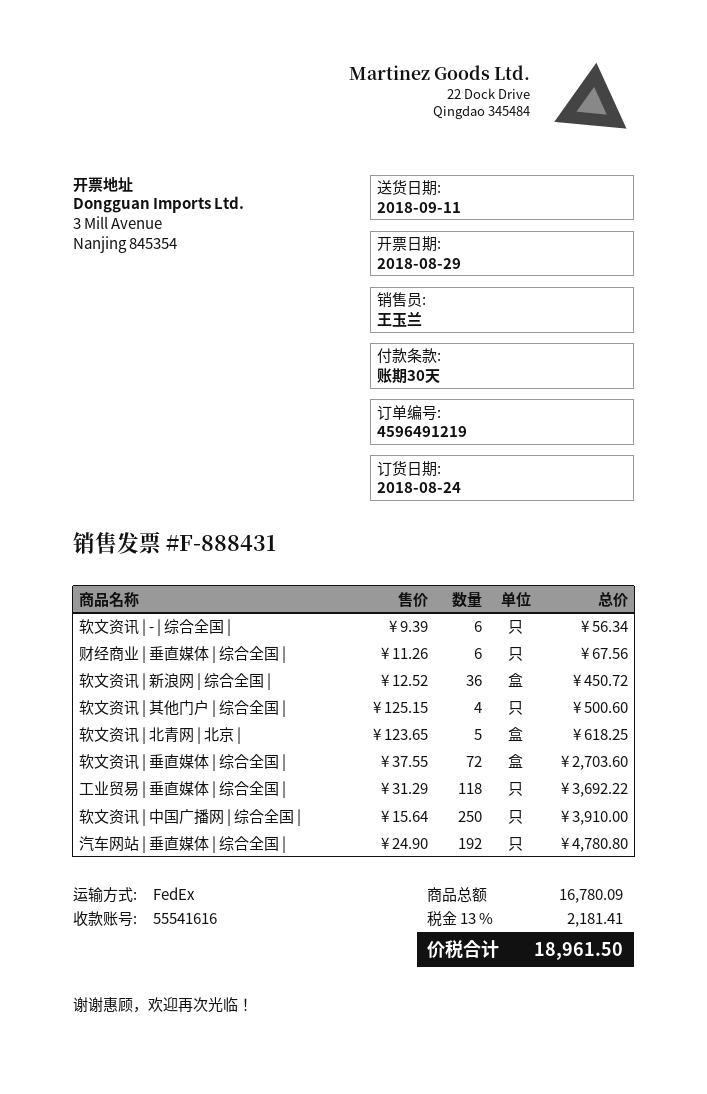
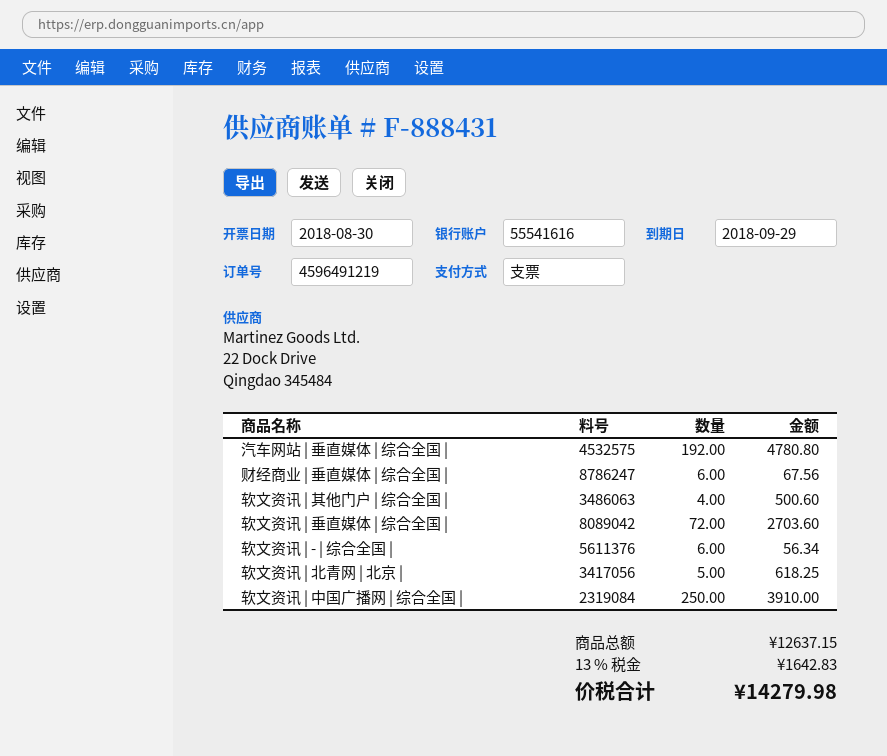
invoice date: 2018-08-29 -> 2018-08-30
软文资讯 | 新浪网 | 综合全国 |: 36 for 450.72 -> none
工业贸易 | 垂直媒体 | 综合全国 |: 118 for 3692.22 -> none
subtotal: 16780.09 -> 12637.15
tax: 13% = 2181.41 -> 13% = 1642.83
total: 18961.50 -> 14279.98

